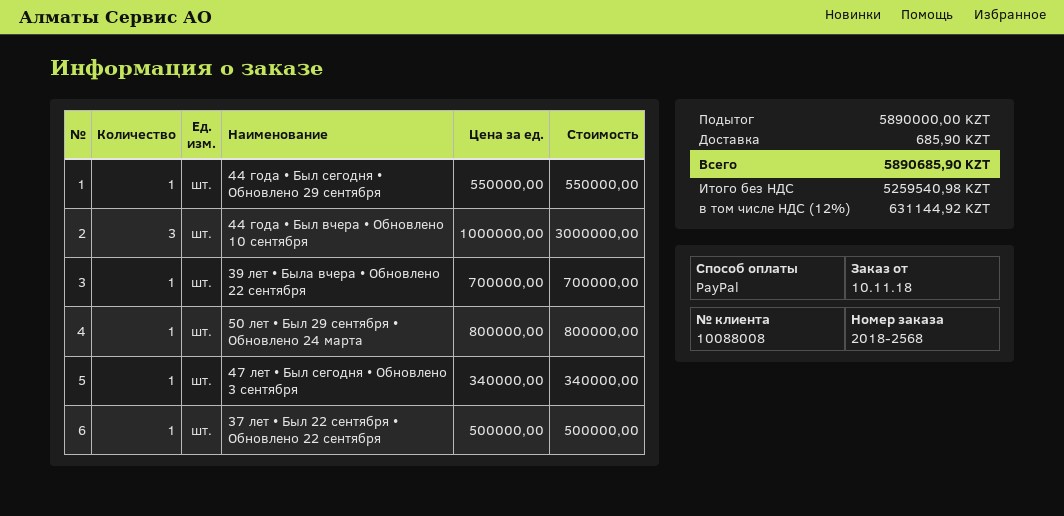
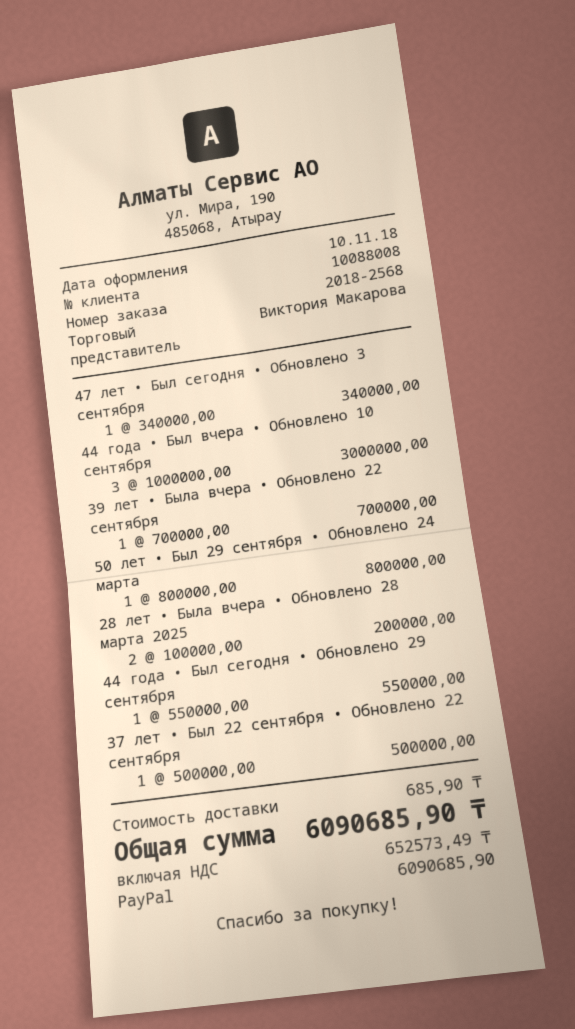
28 лет • Была вчера • Обновлено 28 марта 2025: none -> 2 x 100000.00 = 200000.00
tax: 631144.92 -> 652573.49
total: 5890685.90 -> 6090685.90

